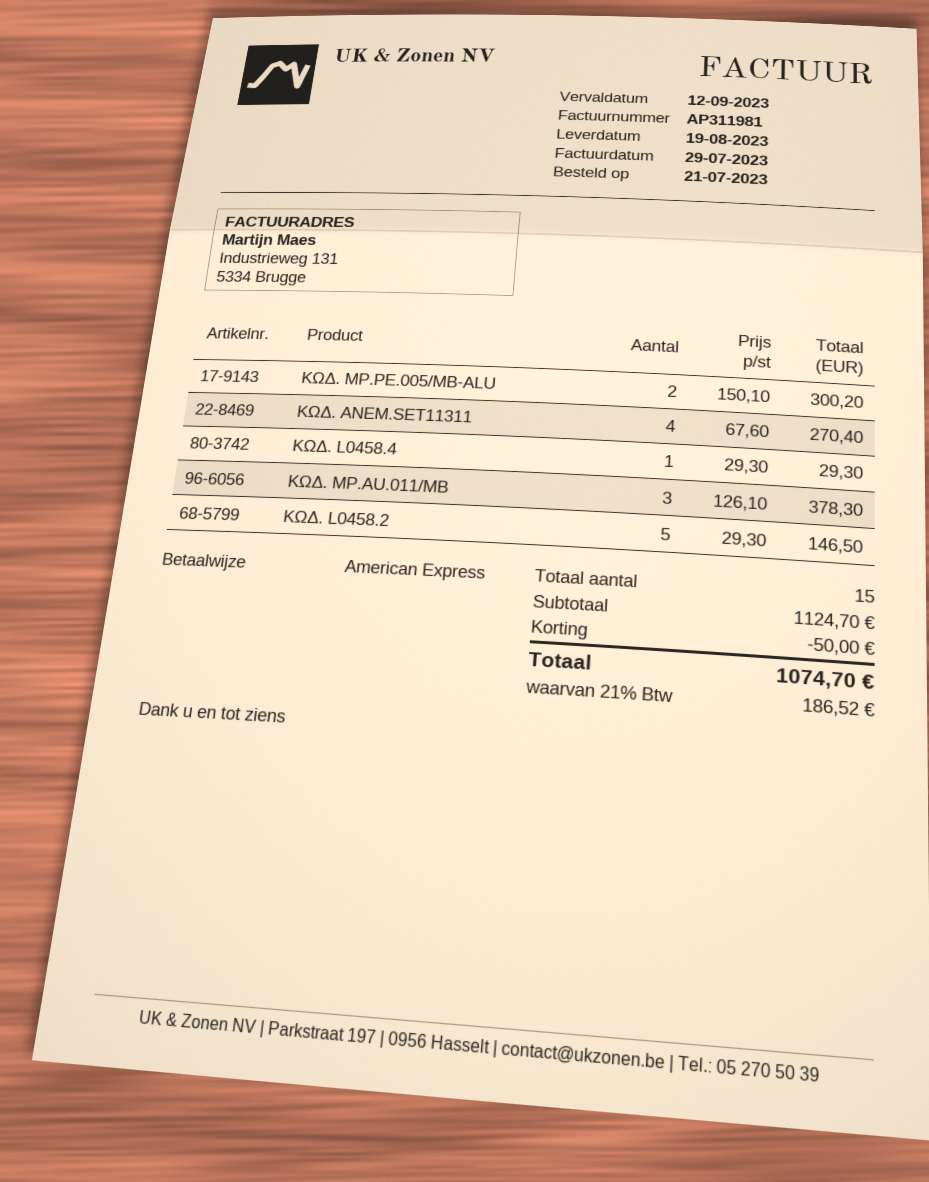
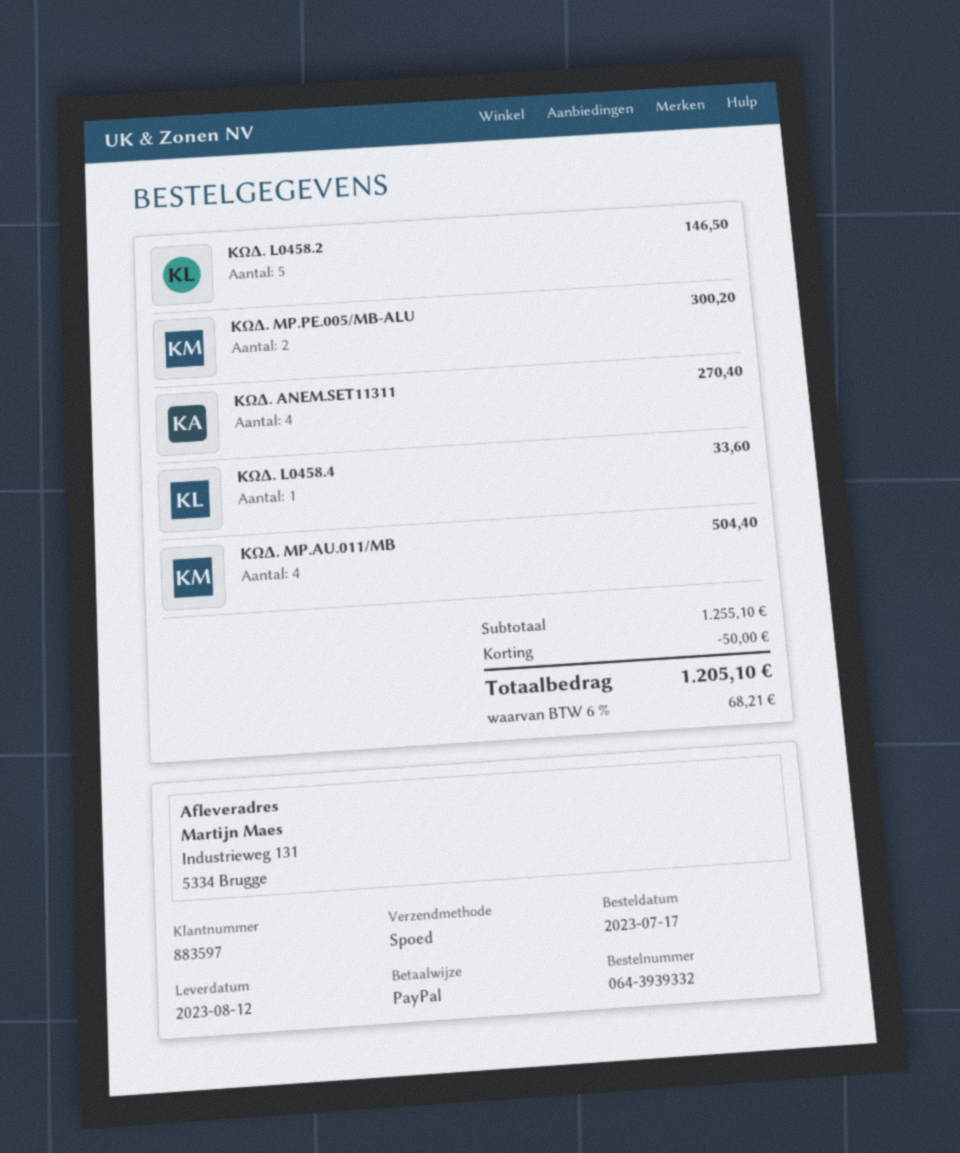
order date: 2023-07-21 -> 2023-07-17
delivery date: 2023-08-19 -> 2023-08-12
payment method: American Express -> PayPal
ΚΩΔ. L0458.4: 1 for 29.30 -> 1 for 33.60
ΚΩΔ. MP.AU.011/MB: 3 for 378.30 -> 4 for 504.40
subtotal: 1124.70 -> 1255.10
tax: 21% = 186.52 -> 6% = 68.21
total: 1074.70 -> 1205.10

